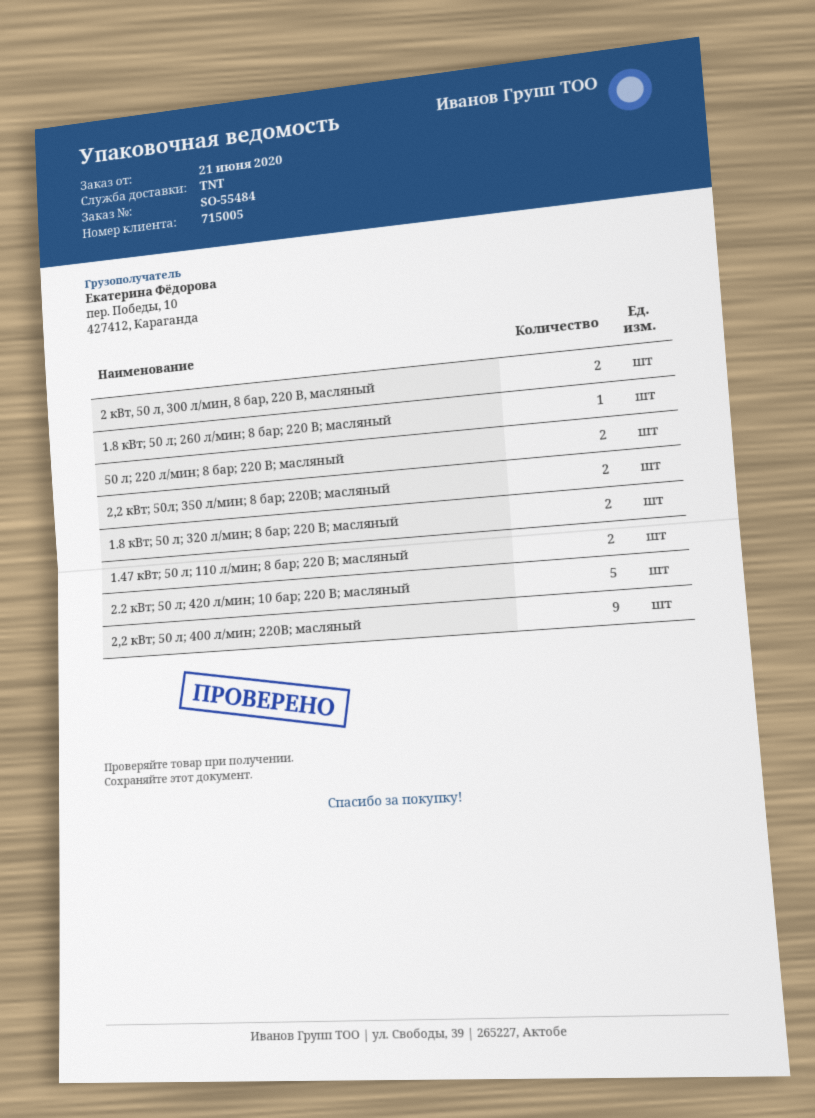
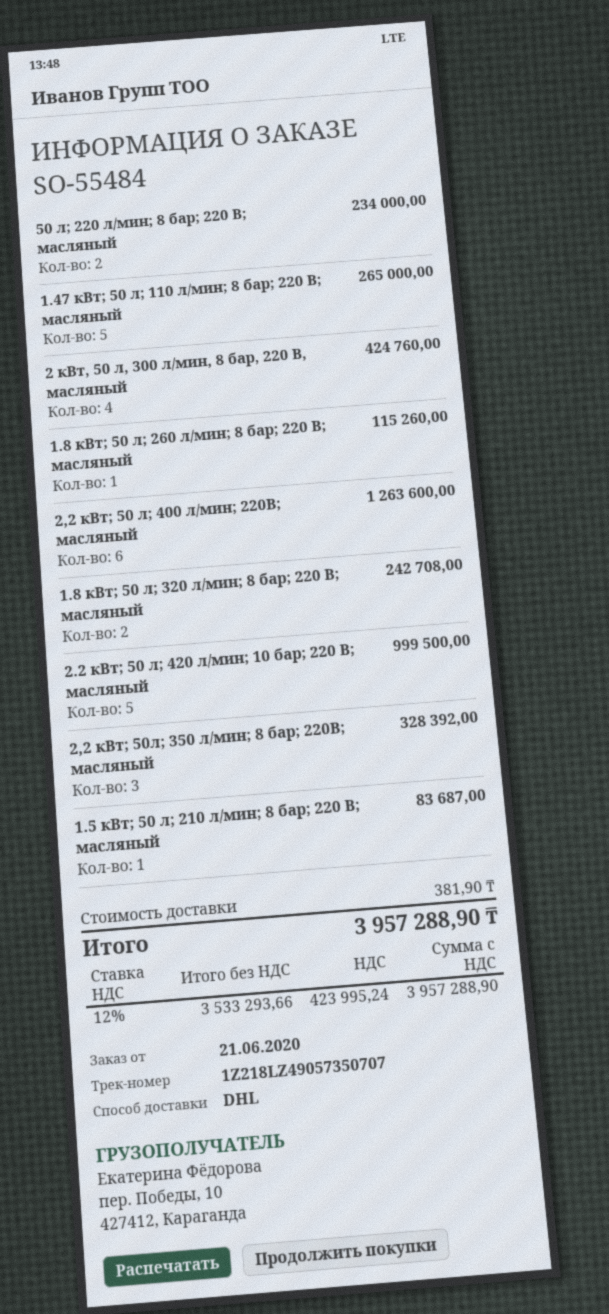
shipping method: TNT -> DHL
2 кВт, 50 л, 300 л/мин, 8 бар, 220 В, масляный: 2 -> 4
2,2 кВт; 50л; 350 л/мин; 8 бар; 220В; масляный: 2 -> 3
1.47 кВт; 50 л; 110 л/мин; 8 бар; 220 В; масляный: 2 -> 5
2,2 кВт; 50 л; 400 л/мин; 220В; масляный: 9 -> 6
1.5 кВт; 50 л; 210 л/мин; 8 бар; 220 В; масляный: none -> 1

